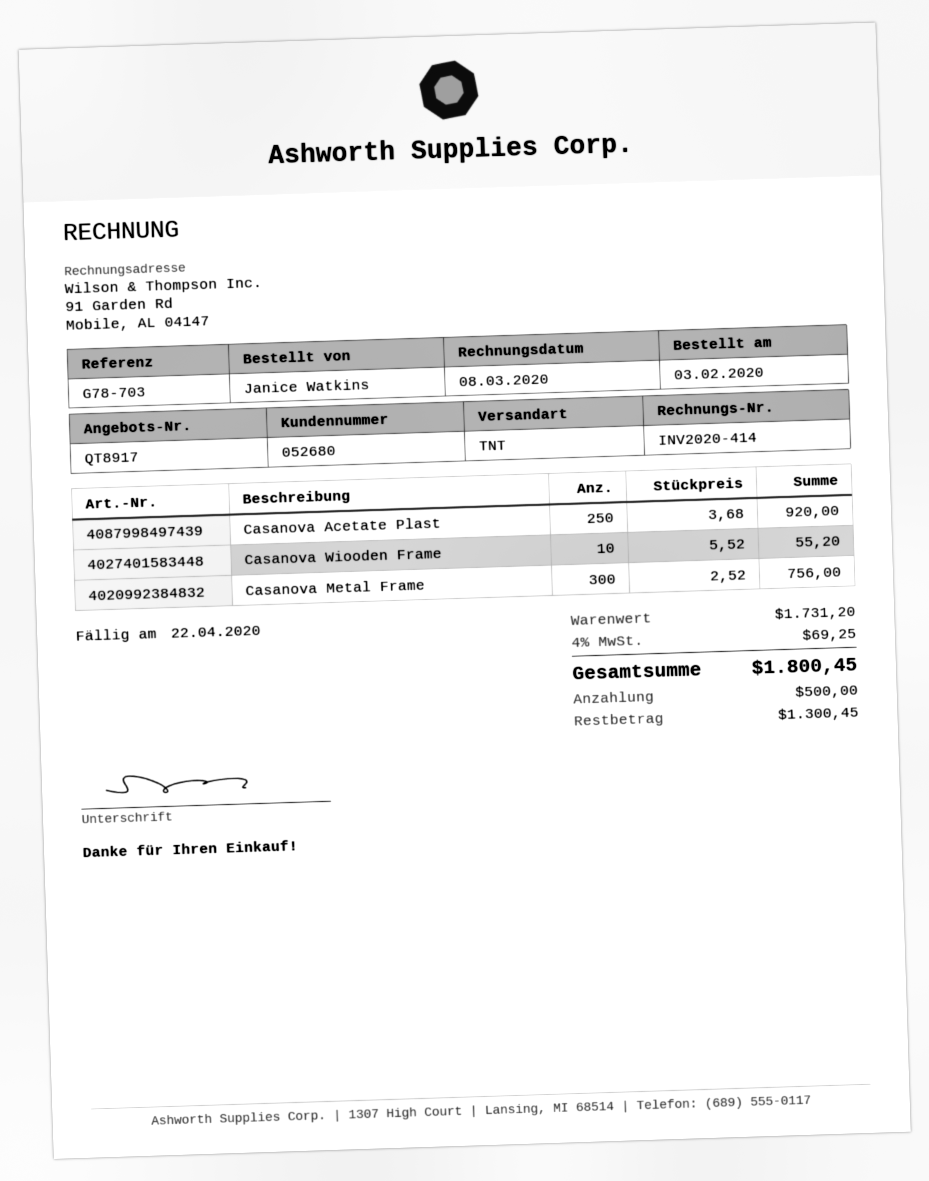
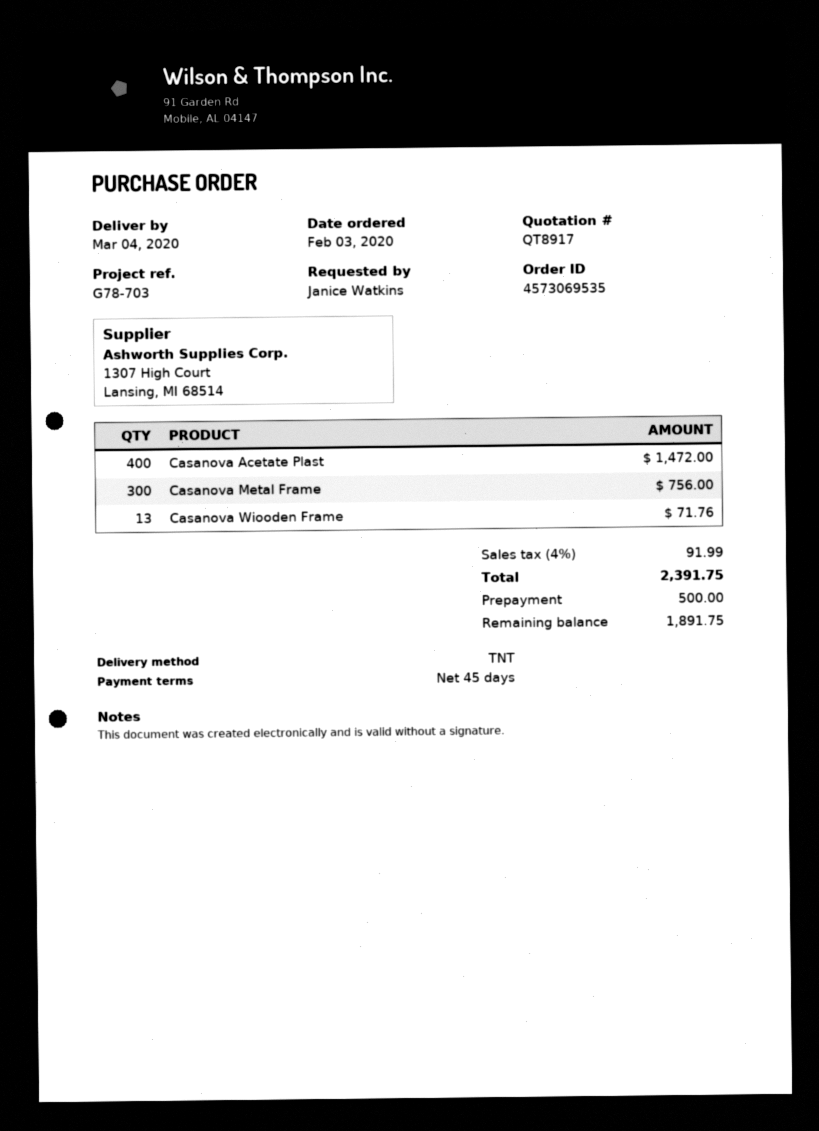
Casanova Acetate Plast: 250 for 920.00 -> 400 for 1472.00
Casanova Wiooden Frame: 10 for 55.20 -> 13 for 71.76
tax: 4% = 69.25 -> 4% = 91.99
total: 1800.45 -> 2391.75
balance: 1300.45 -> 1891.75

